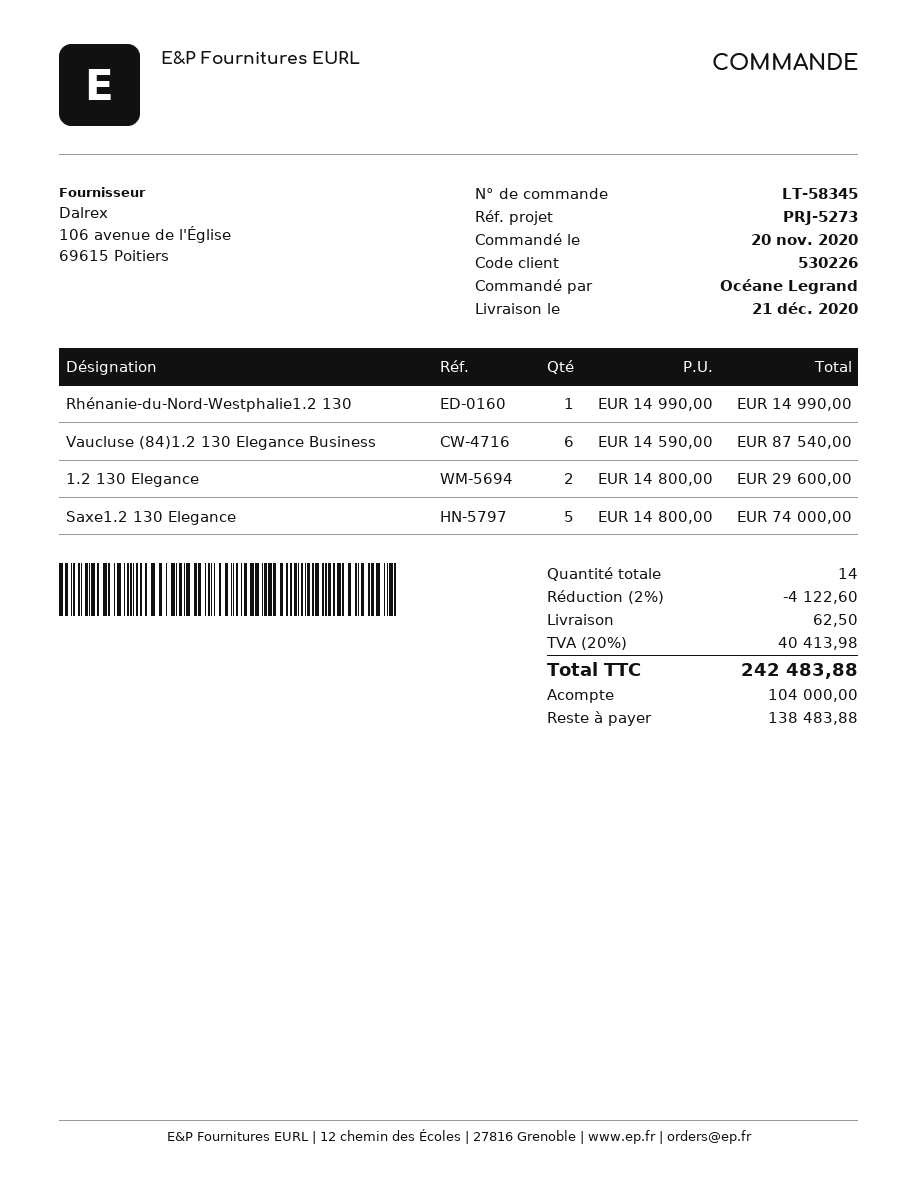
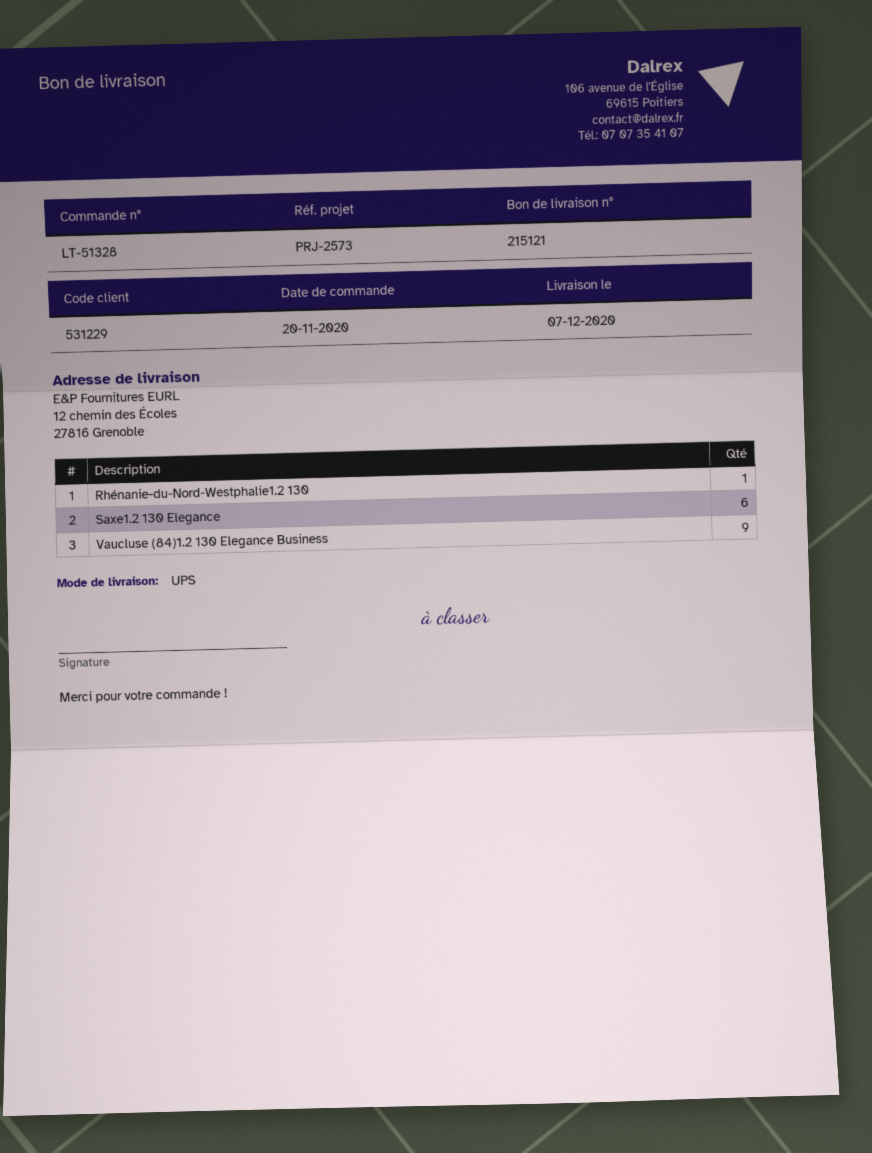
order number: LT-58345 -> LT-51328
delivery date: 2020-12-21 -> 2020-12-07
customer number: 530226 -> 531229
reference: PRJ-5273 -> PRJ-2573
Vaucluse (84)1.2 130 Elegance Business: 6 -> 9
1.2 130 Elegance: 2 -> none
Saxe1.2 130 Elegance: 5 -> 6

